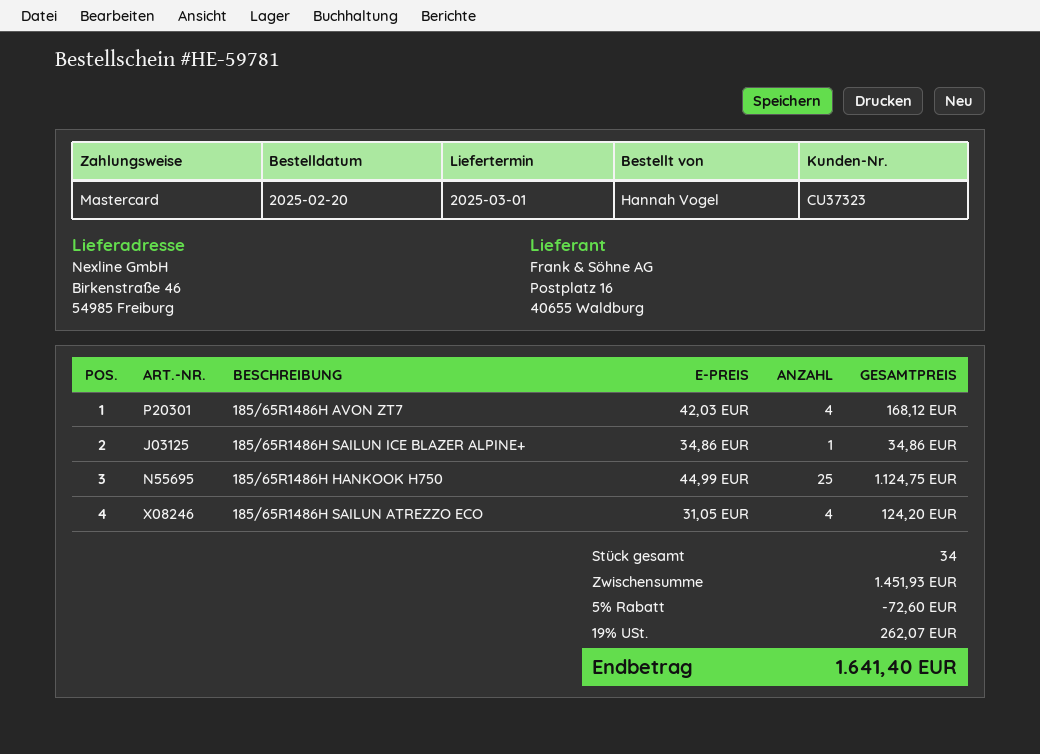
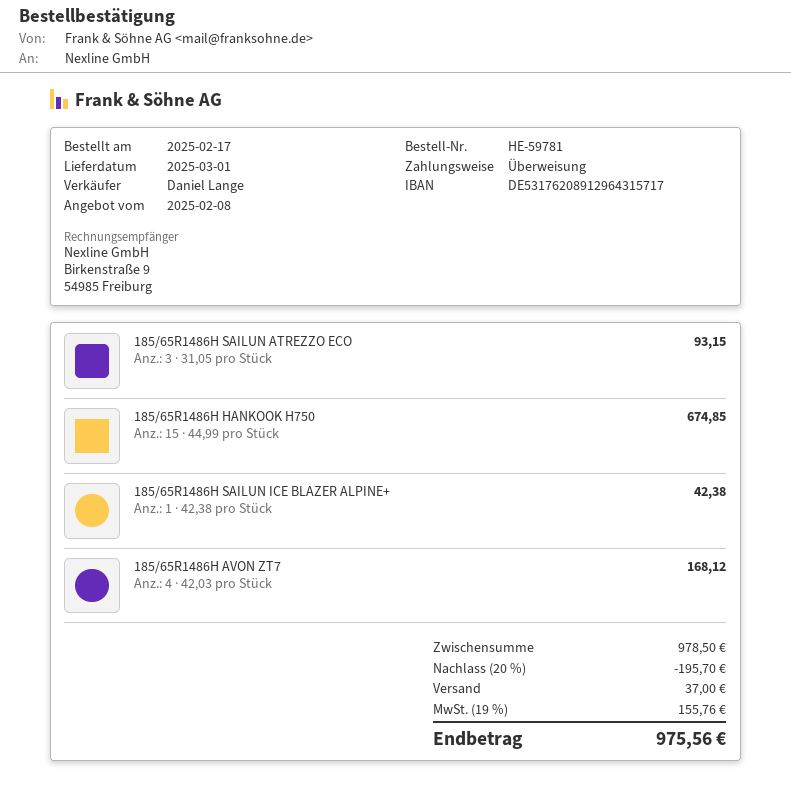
order date: 2025-02-20 -> 2025-02-17
payment method: Mastercard -> bank transfer
185/65R1486H SAILUN ICE BLAZER ALPINE+: 1 x 34.86 = 34.86 -> 1 x 42.38 = 42.38
185/65R1486H HANKOOK H750: 25 x 44.99 = 1124.75 -> 15 x 44.99 = 674.85
185/65R1486H SAILUN ATREZZO ECO: 4 x 31.05 = 124.20 -> 3 x 31.05 = 93.15
subtotal: 1451.93 -> 978.50
discount: 5% = 72.60 -> 20% = 195.70
shipping: none -> 37.00
tax: 19% = 262.07 -> 19% = 155.76
total: 1641.40 -> 975.56

